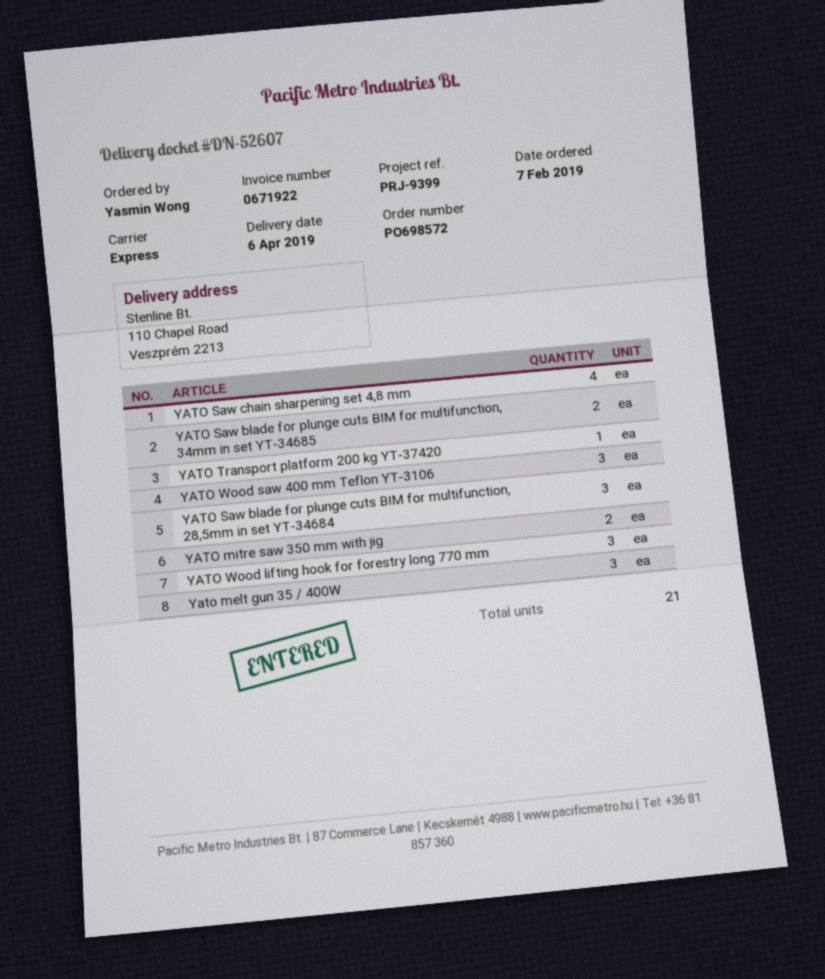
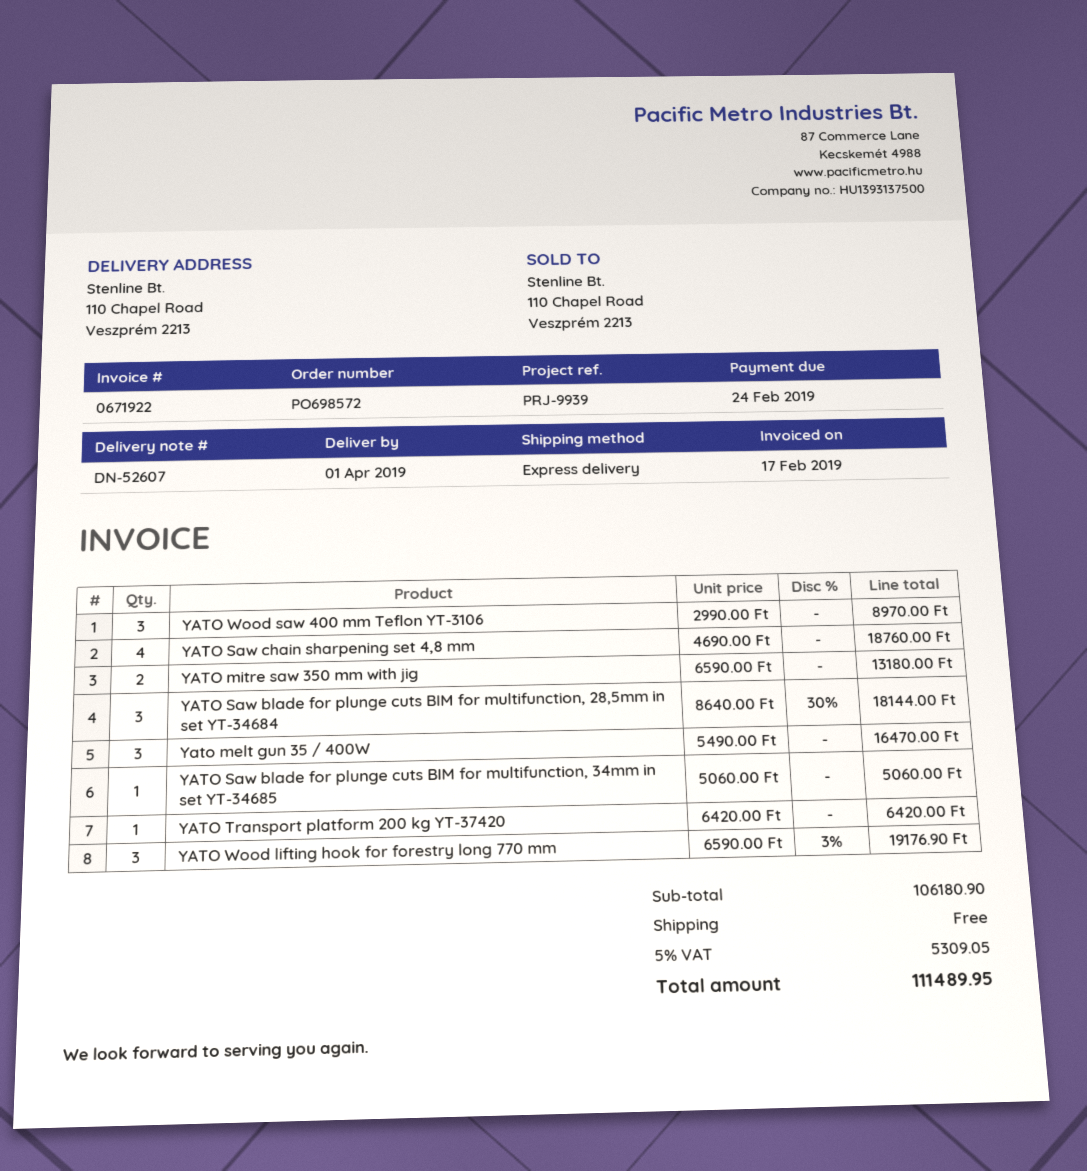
delivery date: 2019-04-06 -> 2019-04-01
reference: PRJ-9399 -> PRJ-9939
YATO Saw blade for plunge cuts BIM for multifunction, 34mm in set YT-34685: 2 -> 1

